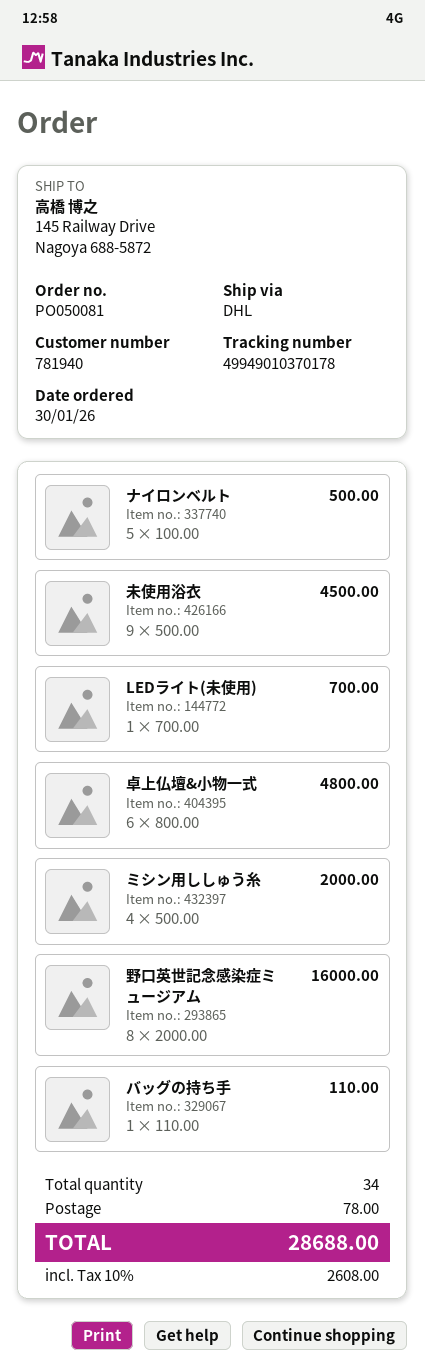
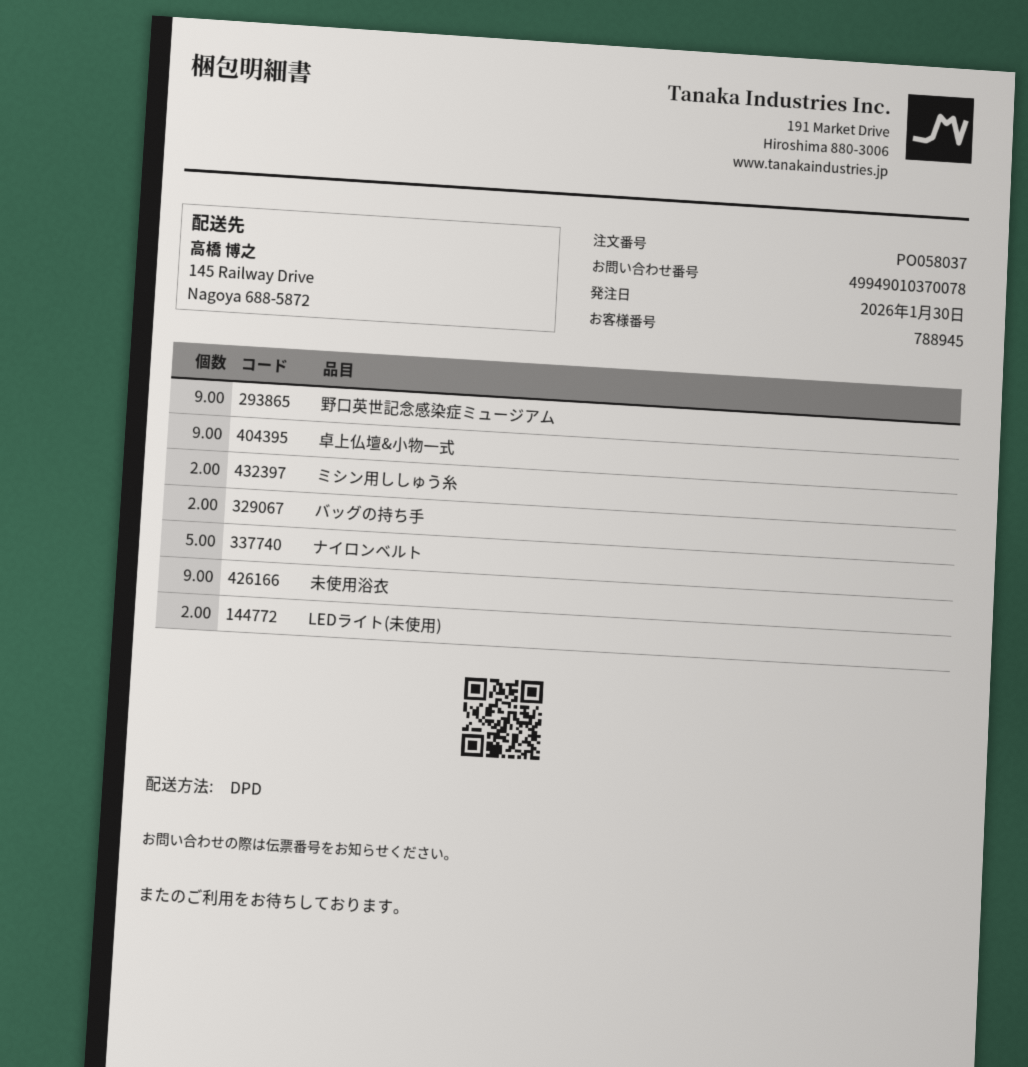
order number: PO050081 -> PO058037
customer number: 781940 -> 788945
shipping method: DHL -> DPD
tracking number: 49949010370178 -> 49949010370078
LEDライト(未使用): 1 -> 2
卓上仏壇&小物一式: 6 -> 9
ミシン用ししゅう糸: 4 -> 2
野口英世記念感染症ミュージアム: 8 -> 9
バッグの持ち手: 1 -> 2

